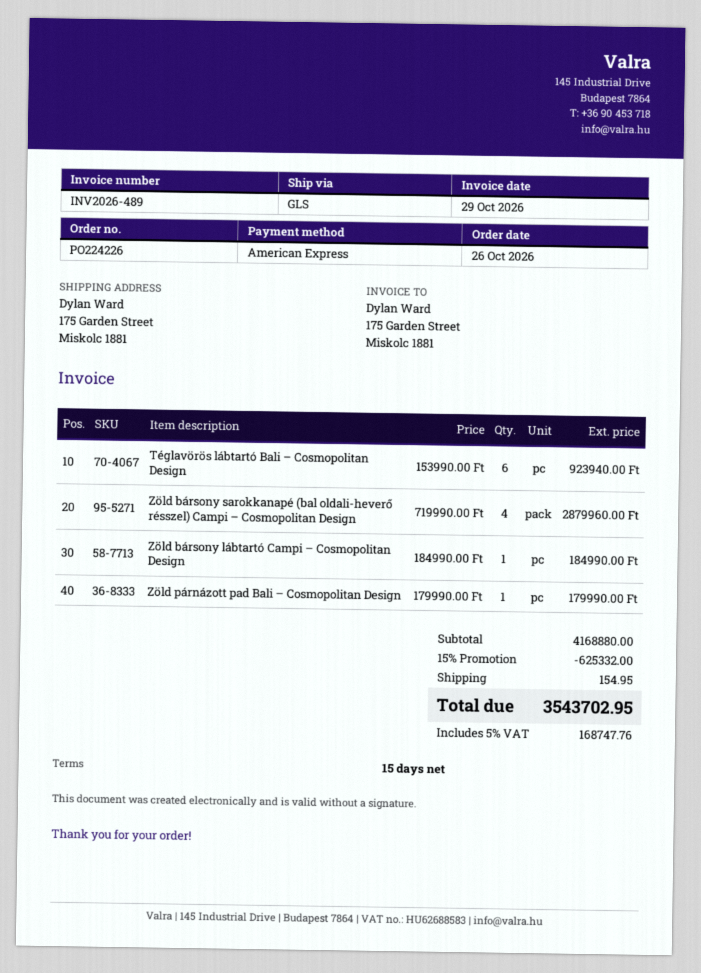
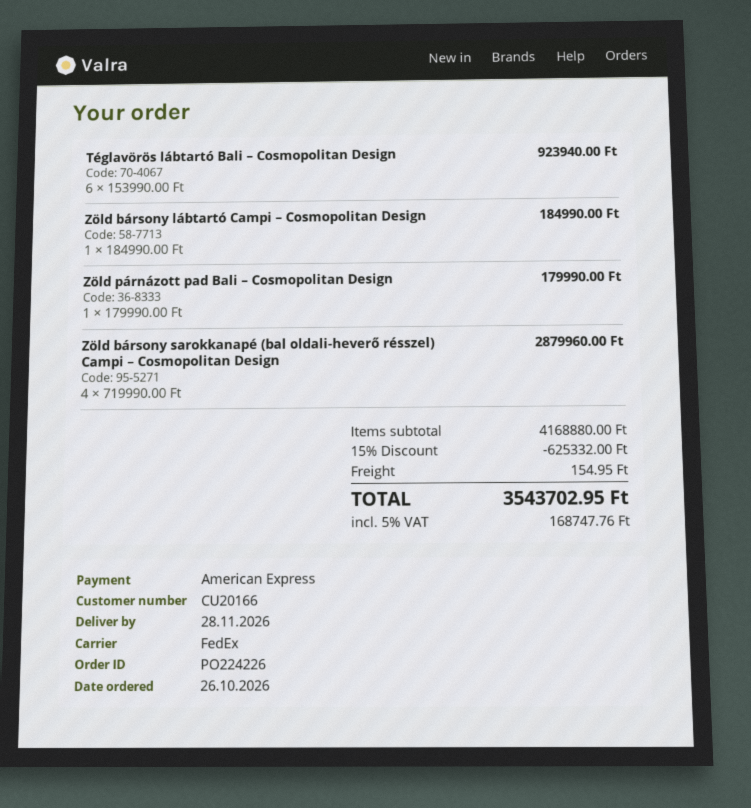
shipping method: GLS -> FedEx

